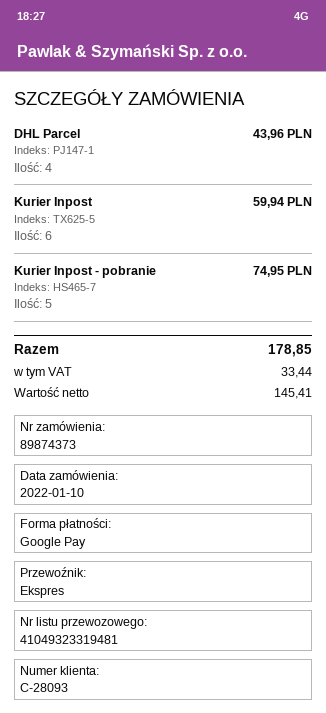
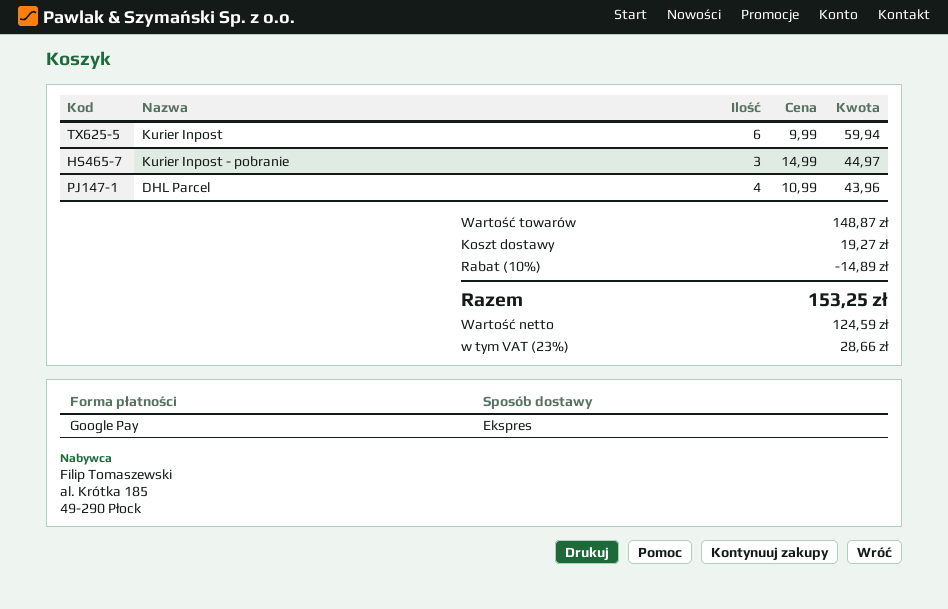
Kurier Inpost - pobranie: 5 for 74.95 -> 3 for 44.97
discount: none -> 10% = 14.89
shipping: none -> 19.27
net: 145.41 -> 124.59
tax: 33.44 -> 28.66
total: 178.85 -> 153.25

